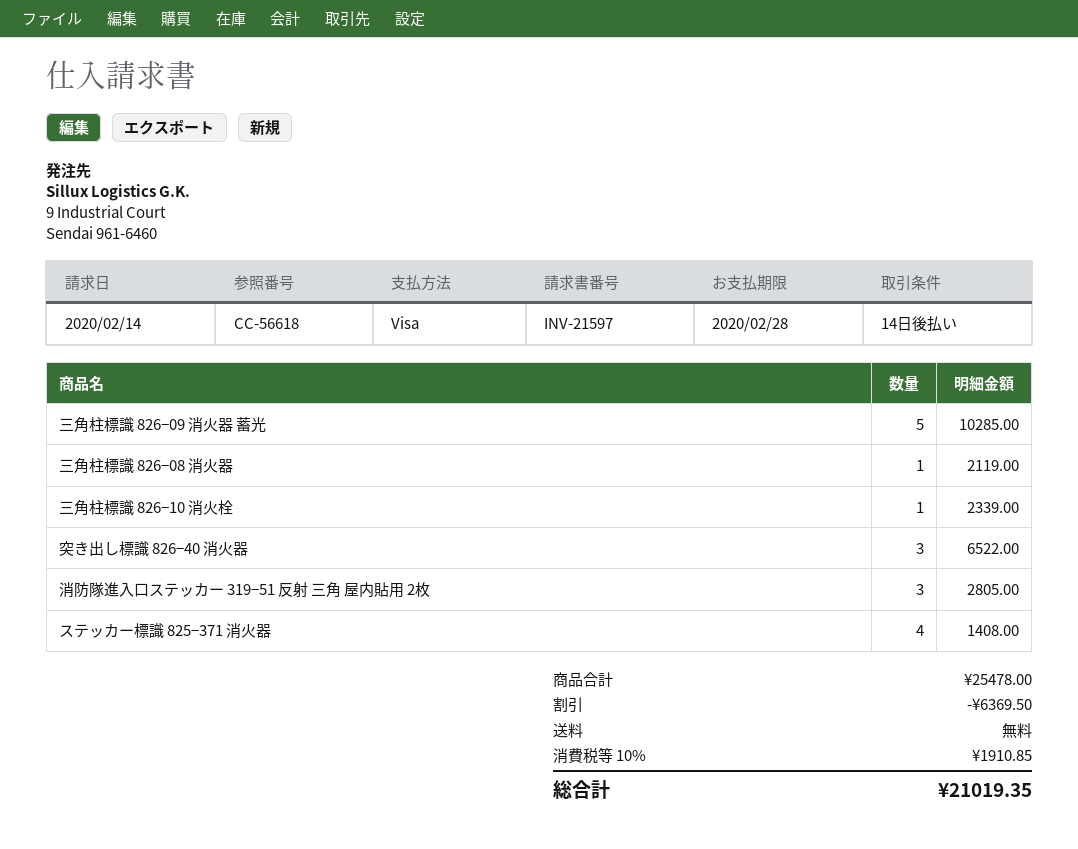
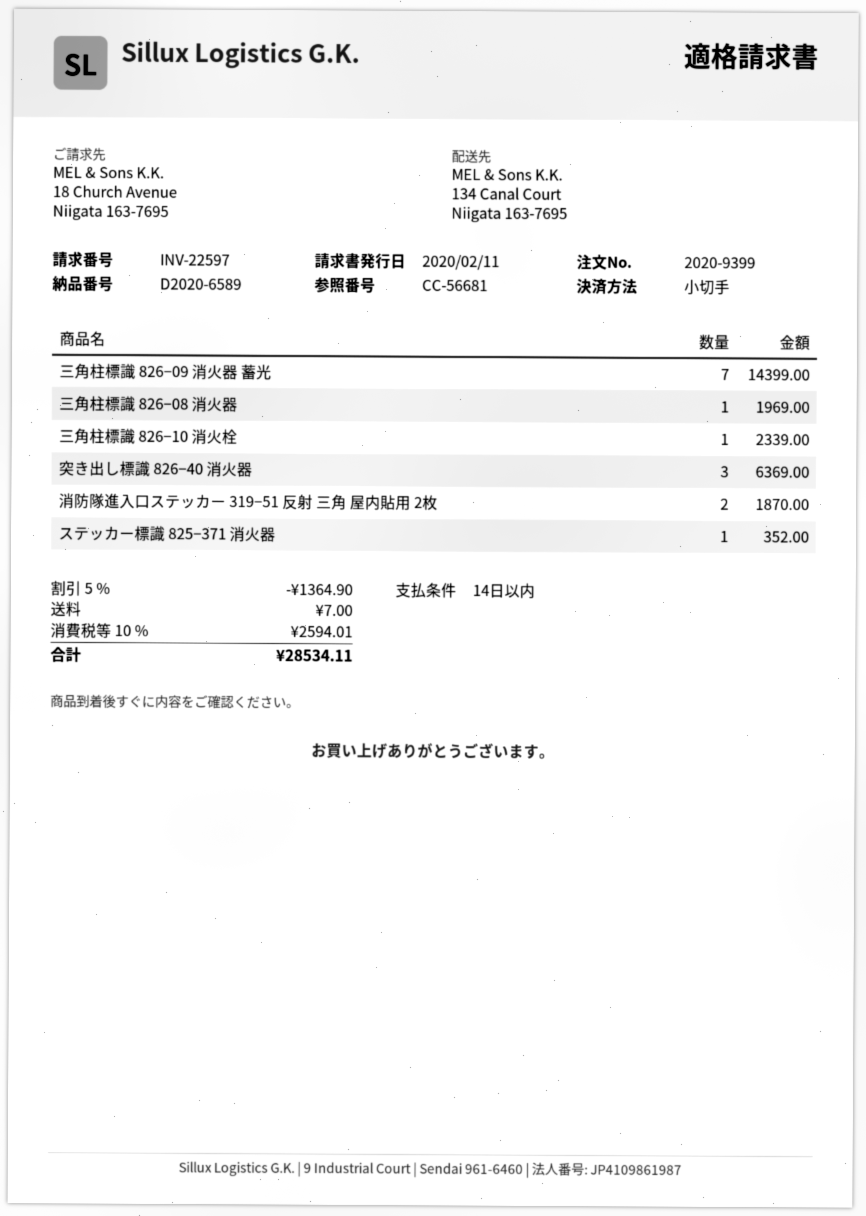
invoice number: INV-21597 -> INV-22597
invoice date: 2020-02-14 -> 2020-02-11
reference: CC-56618 -> CC-56681
payment method: Visa -> cheque
三角柱標識 826−09 消火器 蓄光: 5 for 10285.00 -> 7 for 14399.00
三角柱標識 826−08 消火器: 1 for 2119.00 -> 1 for 1969.00
突き出し標識 826−40 消火器: 3 for 6522.00 -> 3 for 6369.00
消防隊進入口ステッカー 319−51 反射 三角 屋内貼用 2枚: 3 for 2805.00 -> 2 for 1870.00
ステッカー標識 825−371 消火器: 4 for 1408.00 -> 1 for 352.00
discount: 6369.50 -> 1364.90
shipping: 0.00 -> 7.00
tax: 10% = 1910.85 -> 10% = 2594.01
total: 21019.35 -> 28534.11

